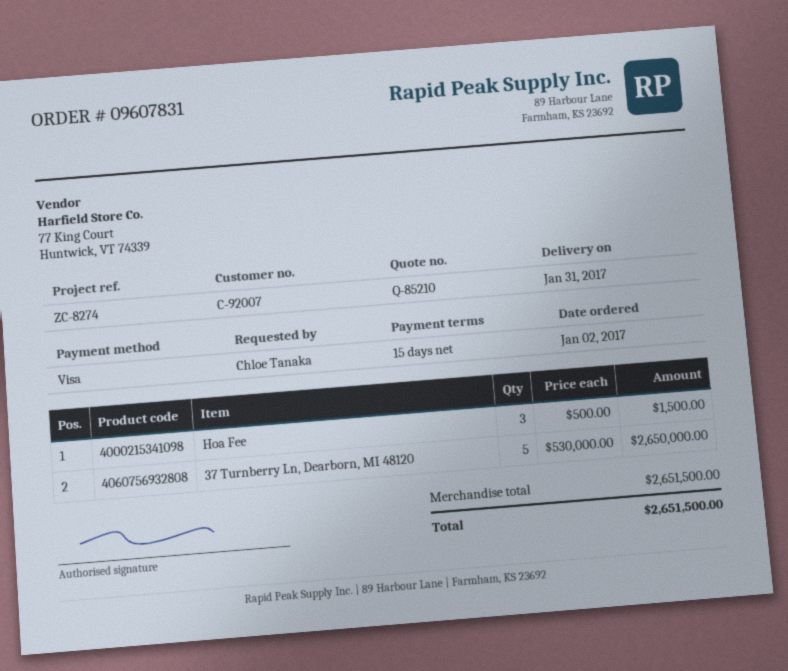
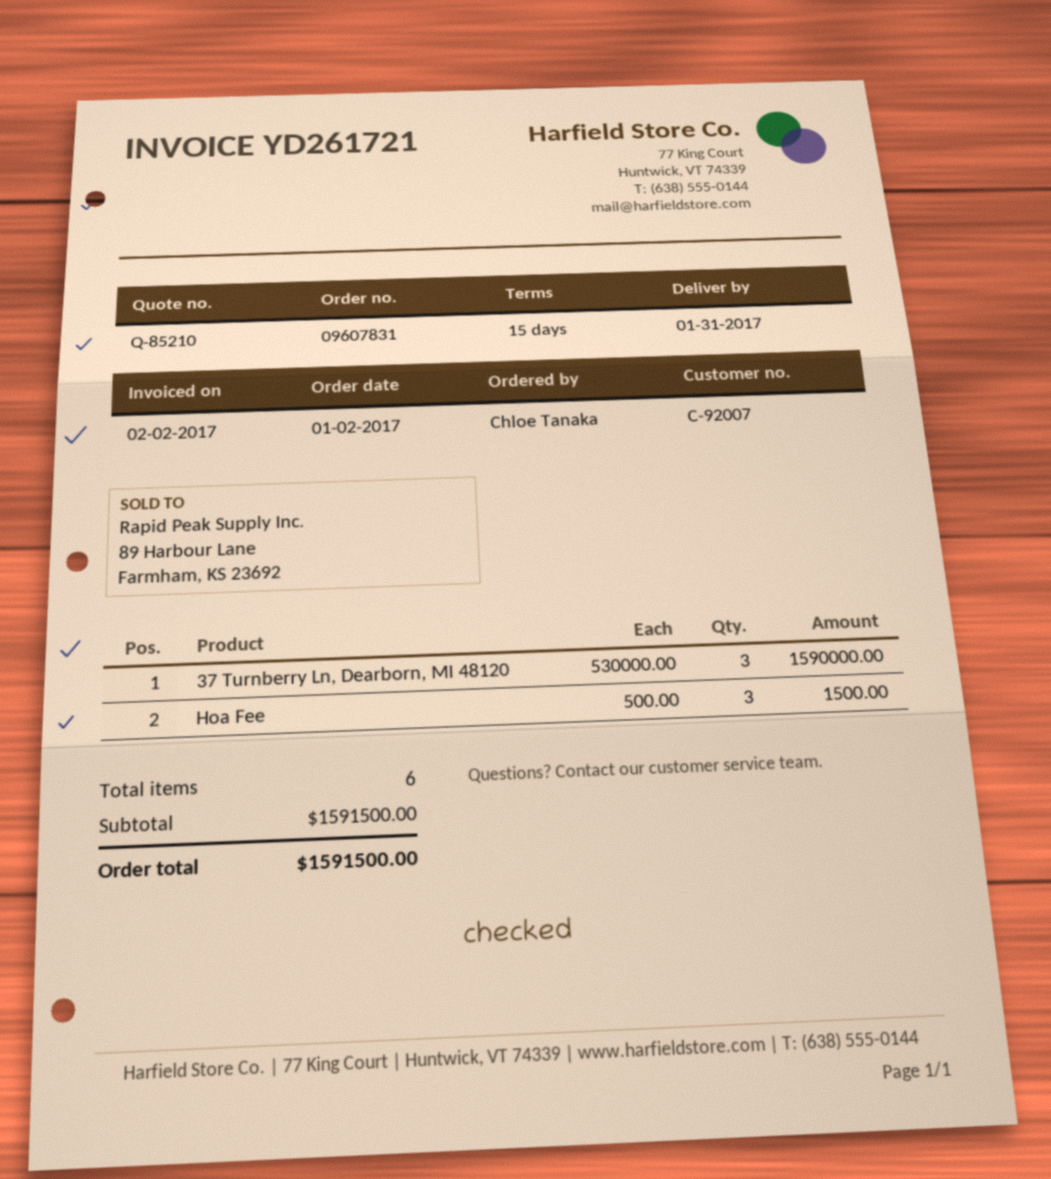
37 Turnberry Ln, Dearborn, MI 48120: 5 x 530000.00 = 2650000.00 -> 3 x 530000.00 = 1590000.00
subtotal: 2651500.00 -> 1591500.00
total: 2651500.00 -> 1591500.00

